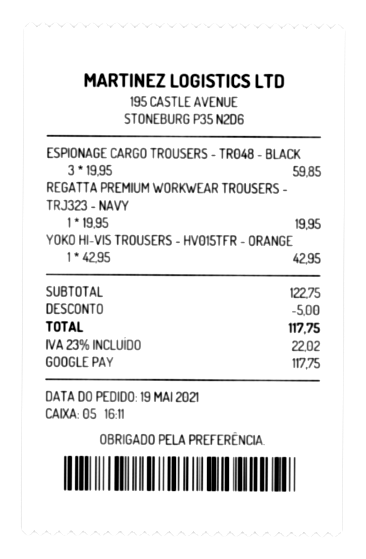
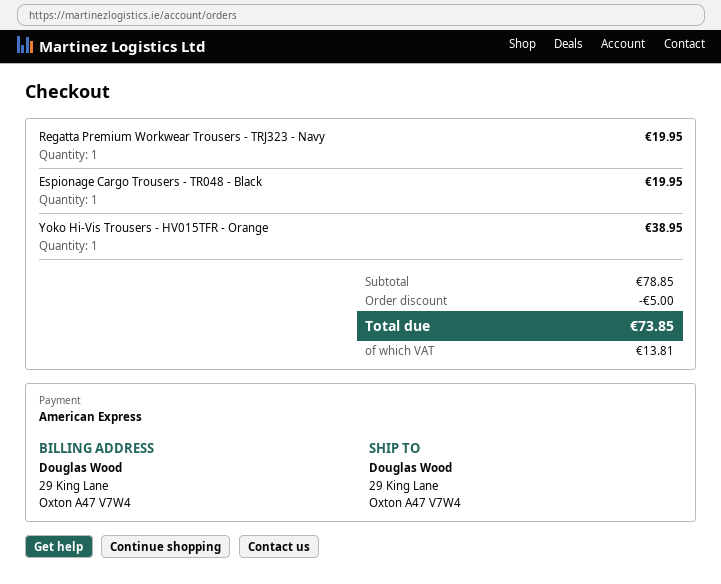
payment method: Google Pay -> American Express
ESPIONAGE CARGO TROUSERS - TR048 - BLACK: 3 for 59.85 -> 1 for 19.95
YOKO HI-VIS TROUSERS - HV015TFR - ORANGE: 1 for 42.95 -> 1 for 38.95
subtotal: 122.75 -> 78.85
tax: 22.02 -> 13.81
total: 117.75 -> 73.85

